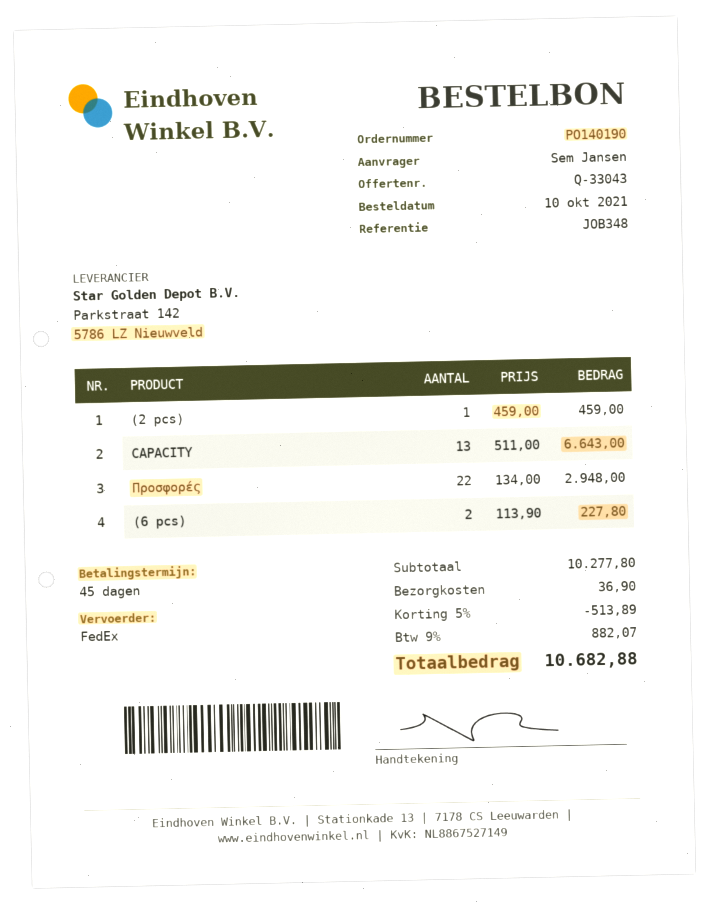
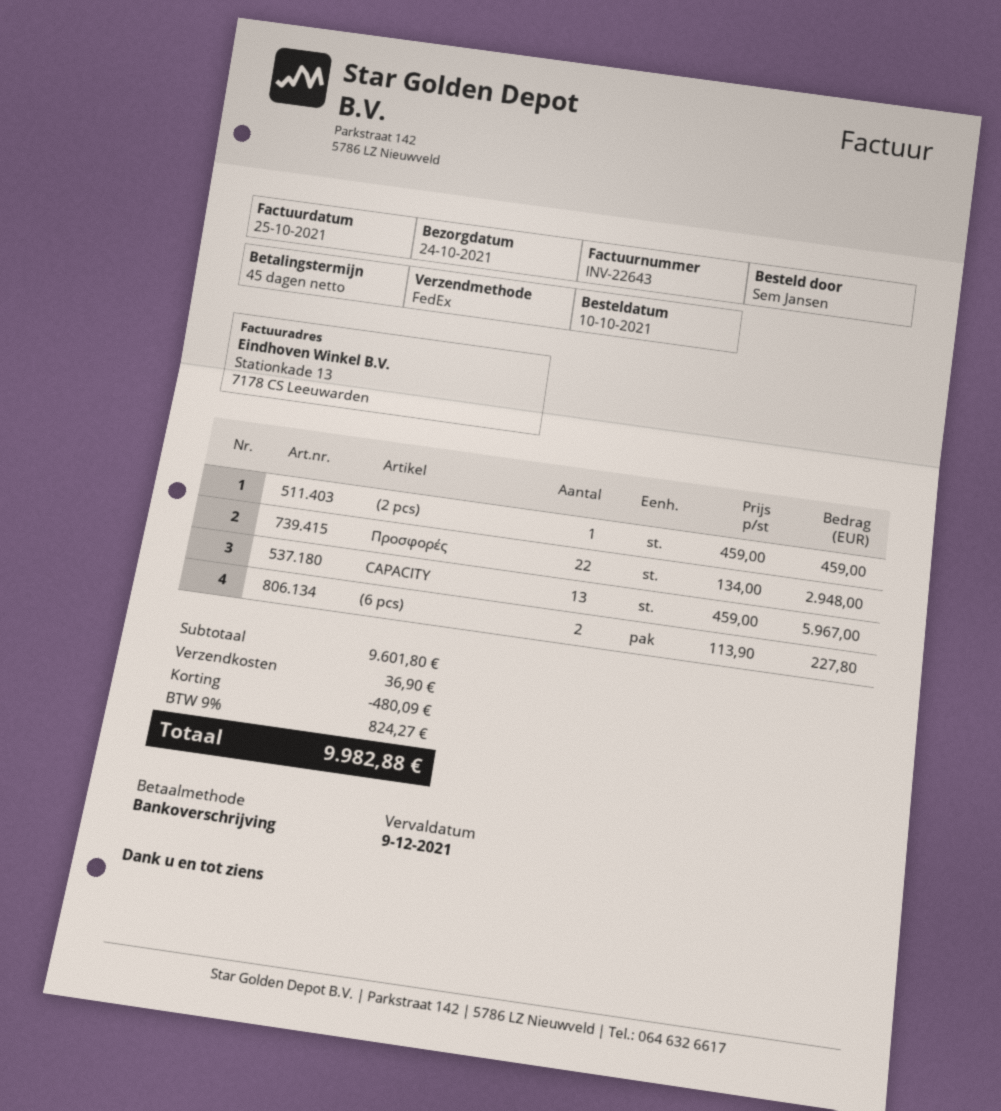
CAPACITY: 13 x 511.00 = 6643.00 -> 13 x 459.00 = 5967.00
subtotal: 10277.80 -> 9601.80
discount: 513.89 -> 480.09
tax: 9% = 882.07 -> 9% = 824.27
total: 10682.88 -> 9982.88

